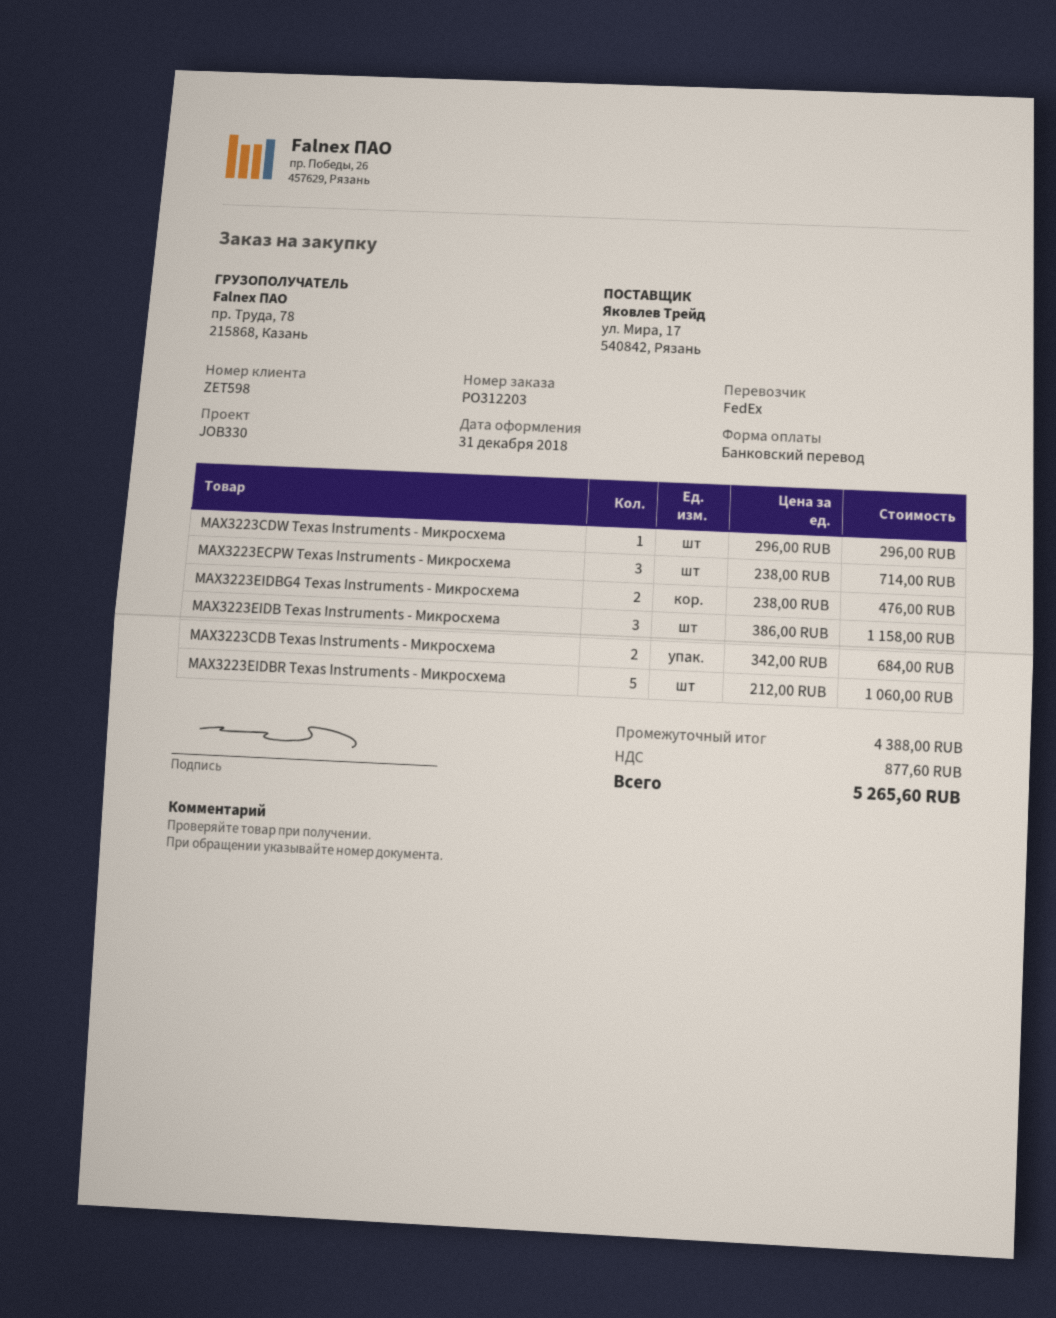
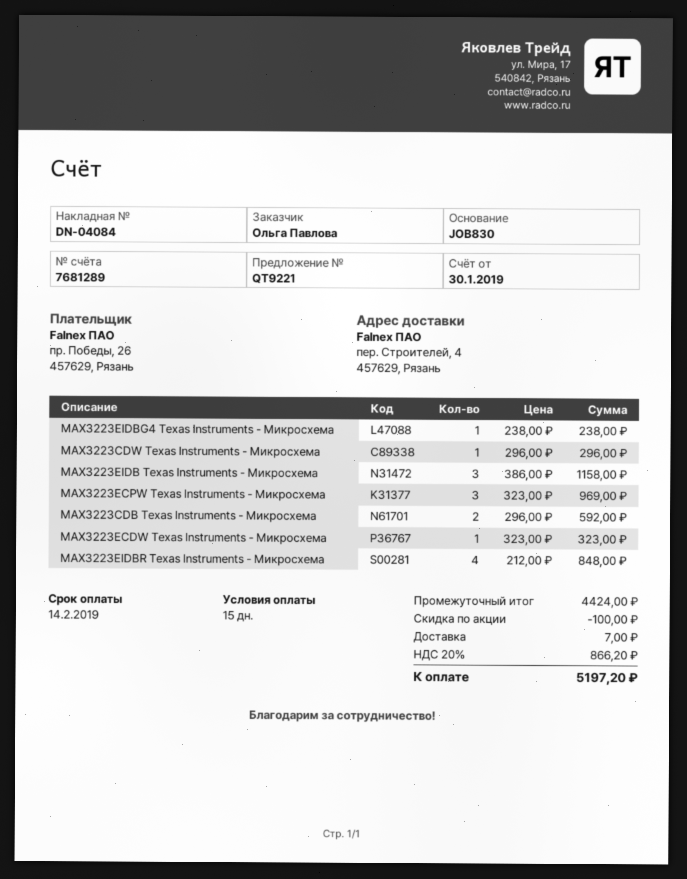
reference: JOB330 -> JOB830
ship to: пр. Труда, 78, 215868, Казань -> пер. Строителей, 4, 457629, Рязань
MAX3223ECPW Texas Instruments - Микросхема: 3 x 238.00 = 714.00 -> 3 x 323.00 = 969.00
MAX3223EIDBG4 Texas Instruments - Микросхема: 2 x 238.00 = 476.00 -> 1 x 238.00 = 238.00
MAX3223CDB Texas Instruments - Микросхема: 2 x 342.00 = 684.00 -> 2 x 296.00 = 592.00
MAX3223EIDBR Texas Instruments - Микросхема: 5 x 212.00 = 1060.00 -> 4 x 212.00 = 848.00
MAX3223ECDW Texas Instruments - Микросхема: none -> 1 x 323.00 = 323.00
subtotal: 4388.00 -> 4424.00
discount: none -> 100.00
shipping: none -> 7.00
tax: 877.60 -> 866.20
total: 5265.60 -> 5197.20

